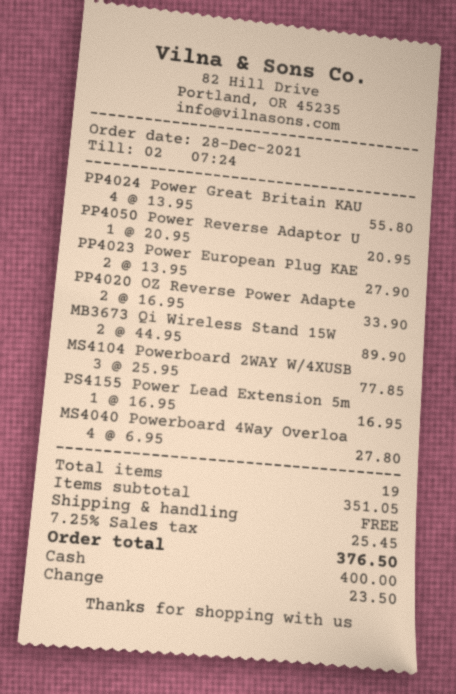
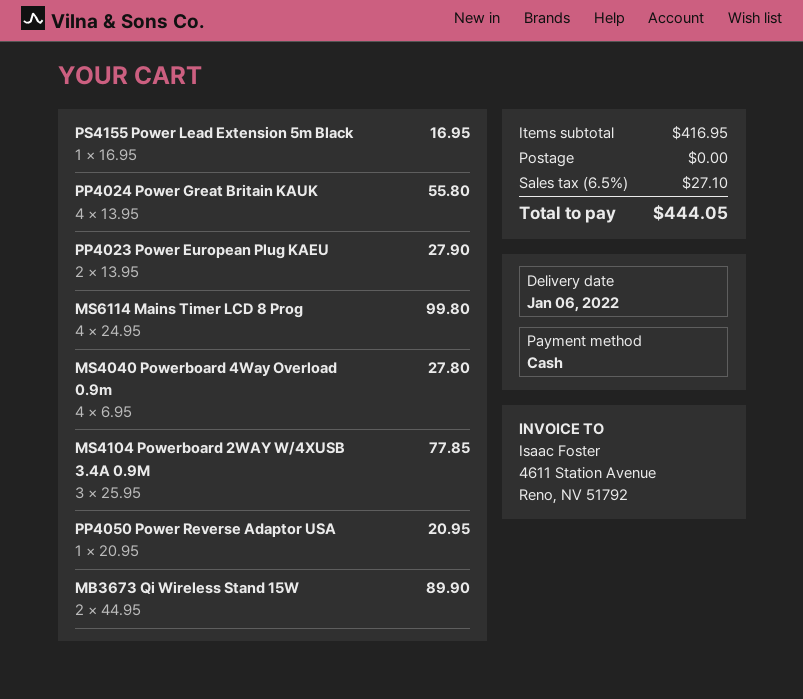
PP4020 OZ Reverse Power Adapte: 2 x 16.95 = 33.90 -> none
MS6114 Mains Timer LCD 8 Prog: none -> 4 x 24.95 = 99.80
subtotal: 351.05 -> 416.95
tax: 7.25% = 25.45 -> 6.5% = 27.10
total: 376.50 -> 444.05

